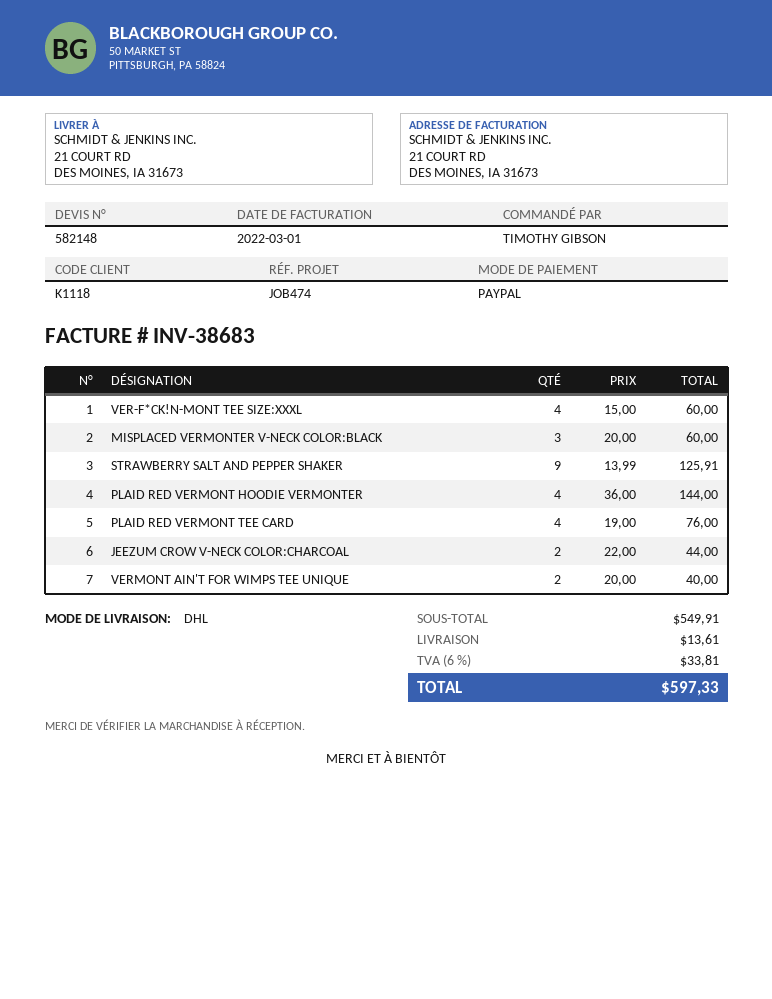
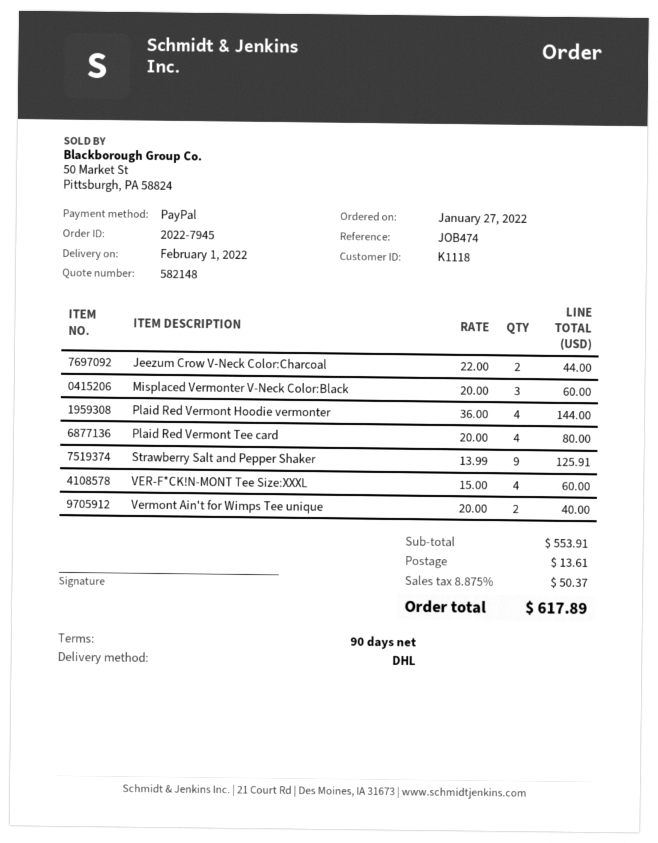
PLAID RED VERMONT TEE CARD: 4 x 19.00 = 76.00 -> 4 x 20.00 = 80.00
subtotal: 549.91 -> 553.91
tax: 6% = 33.81 -> 8.875% = 50.37
total: 597.33 -> 617.89

